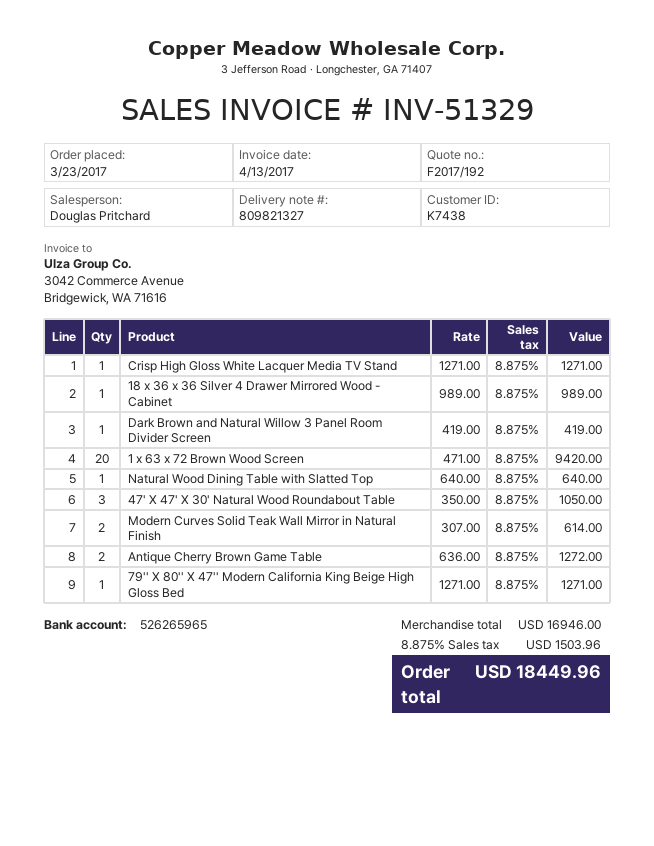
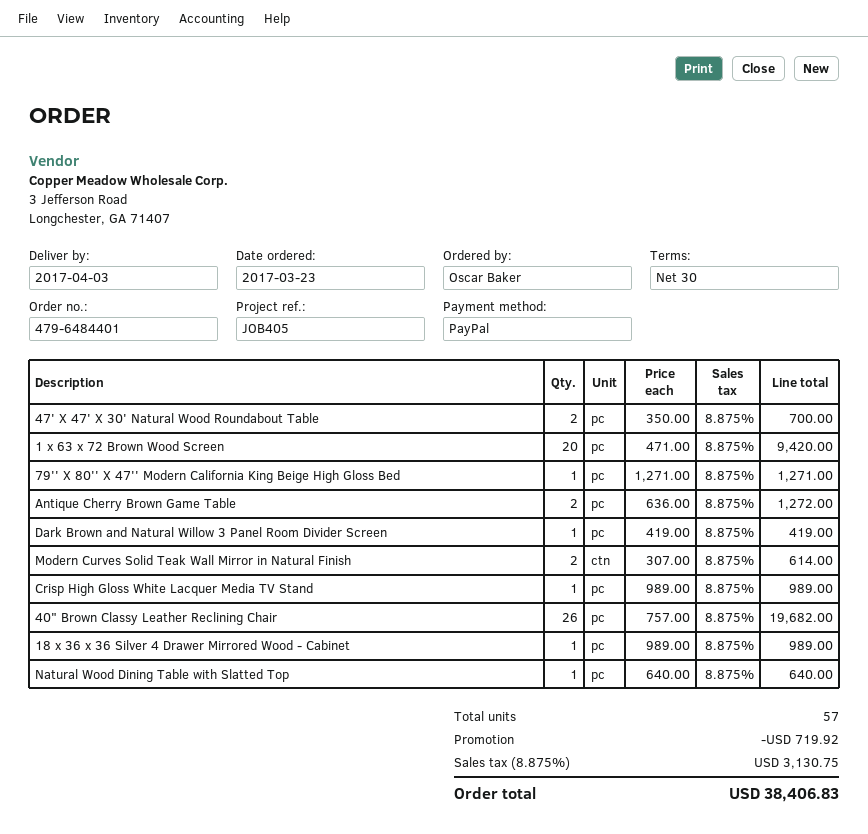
Crisp High Gloss White Lacquer Media TV Stand: 1 x 1271.00 = 1271.00 -> 1 x 989.00 = 989.00
47' X 47' X 30' Natural Wood Roundabout Table: 3 x 350.00 = 1050.00 -> 2 x 350.00 = 700.00
40" Brown Classy Leather Reclining Chair: none -> 26 x 757.00 = 19682.00
discount: none -> 719.92
tax: 8.875% = 1503.96 -> 8.875% = 3130.75
total: 18449.96 -> 38406.83

